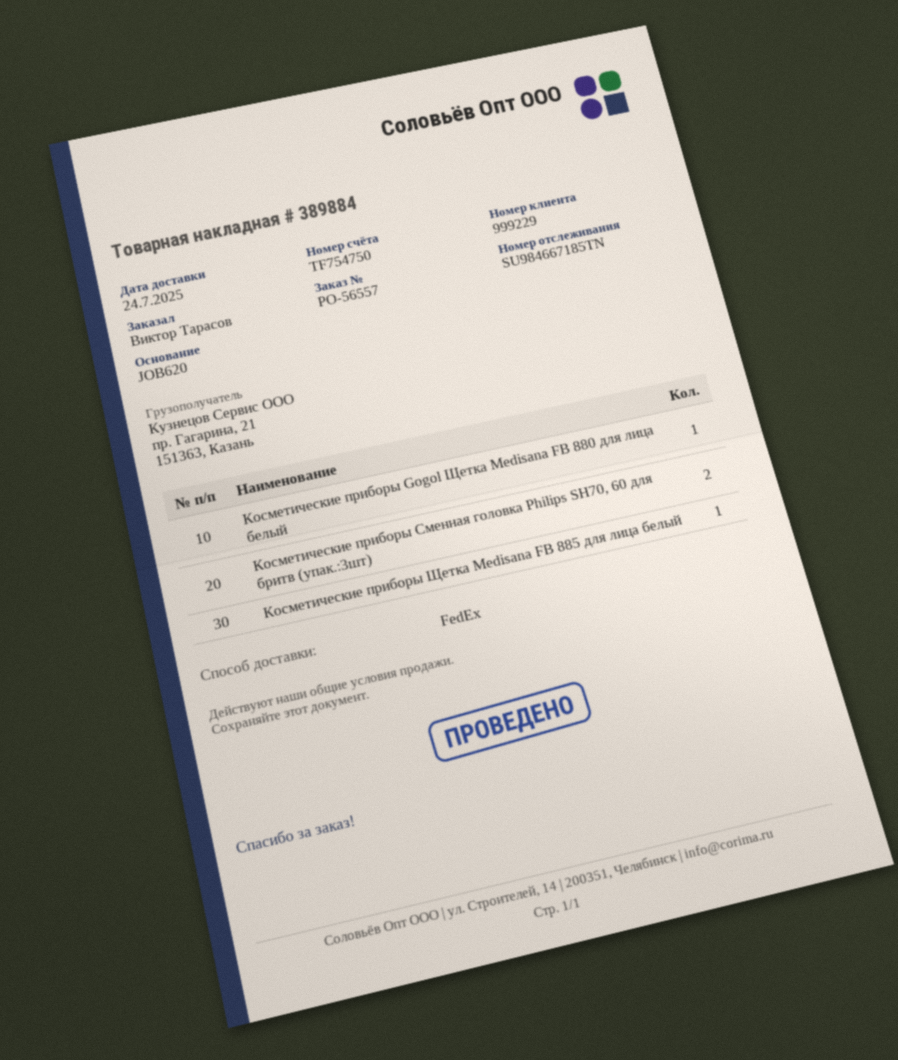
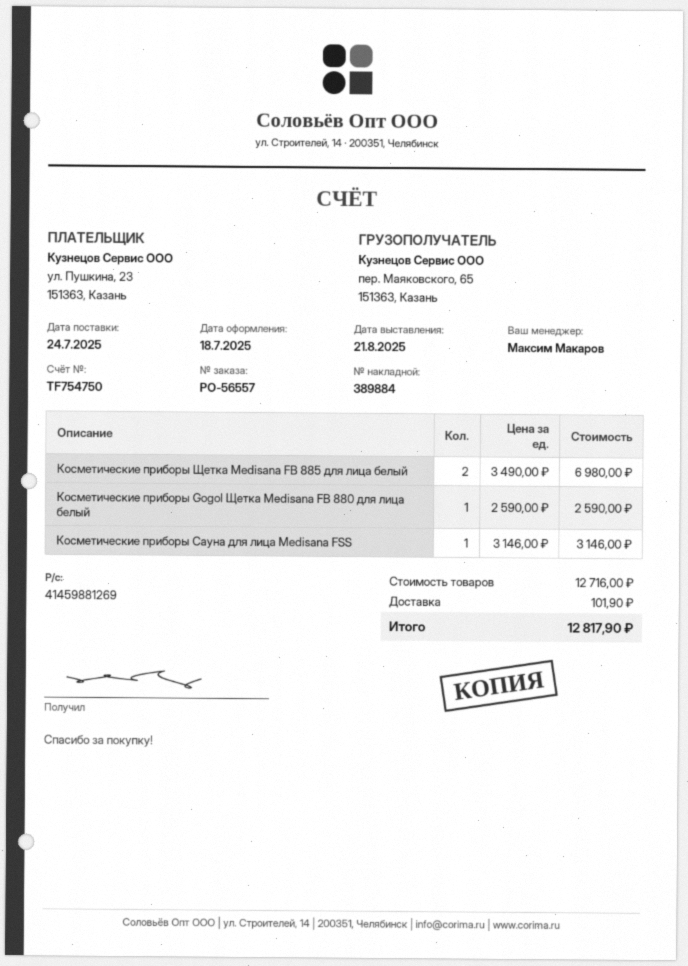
ship to: пр. Гагарина, 21, 151363, Казань -> пер. Маяковского, 65, 151363, Казань
Косметические приборы Сменная головка Philips SH70, 60 для бритв (упак.:3шт): 2 -> none
Косметические приборы Щетка Medisana FB 885 для лица белый: 1 -> 2
Косметические приборы Сауна для лица Medisana FSS: none -> 1

